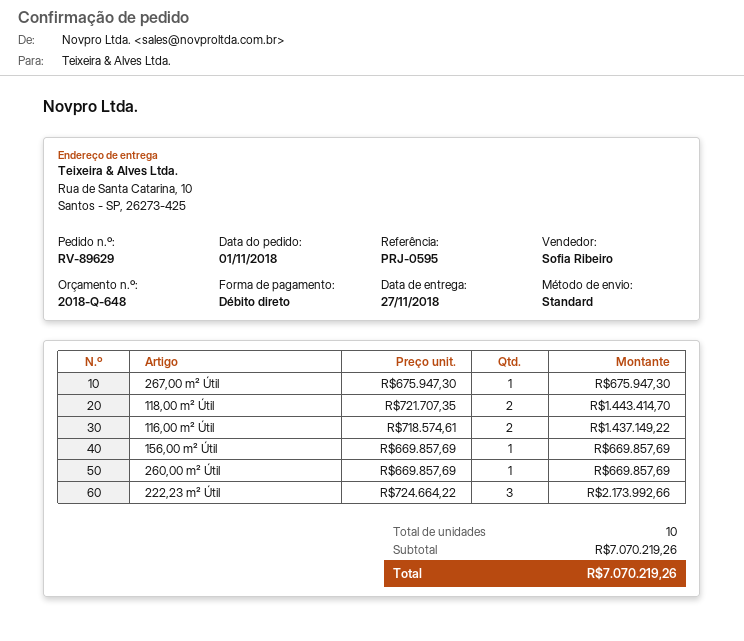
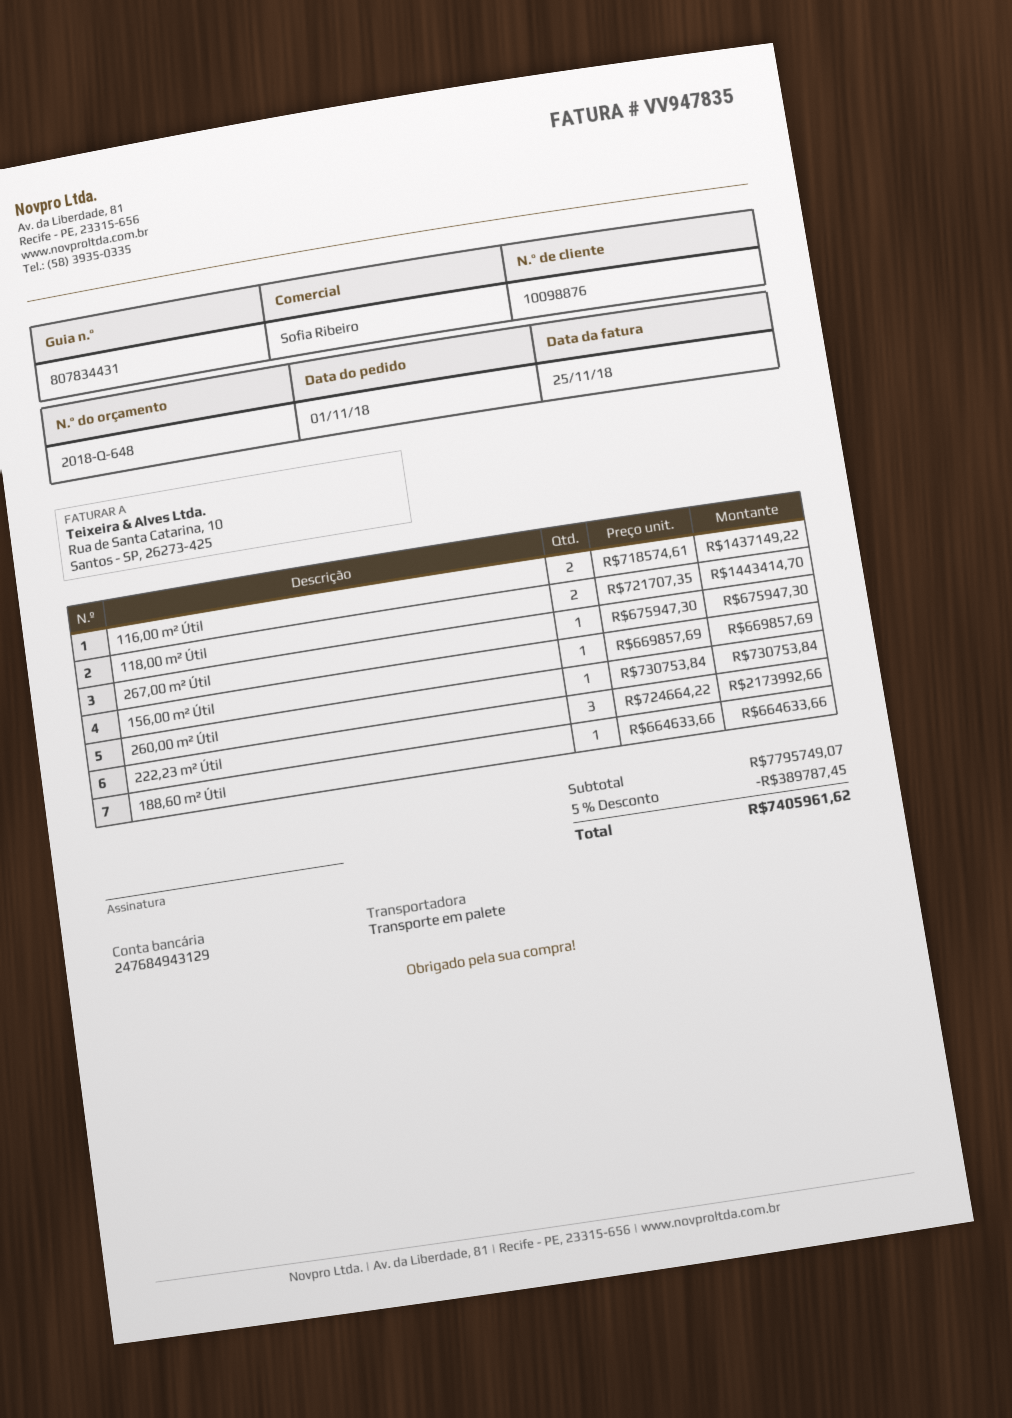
shipping method: standard -> pallet freight
260,00 m² Útil: 1 x 669857.69 = 669857.69 -> 1 x 730753.84 = 730753.84
188,60 m² Útil: none -> 1 x 664633.66 = 664633.66
subtotal: 7070219.26 -> 7795749.07
discount: none -> 5% = 389787.45
total: 7070219.26 -> 7405961.62

